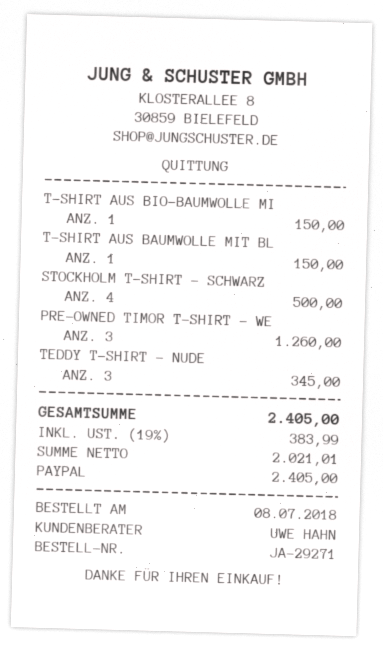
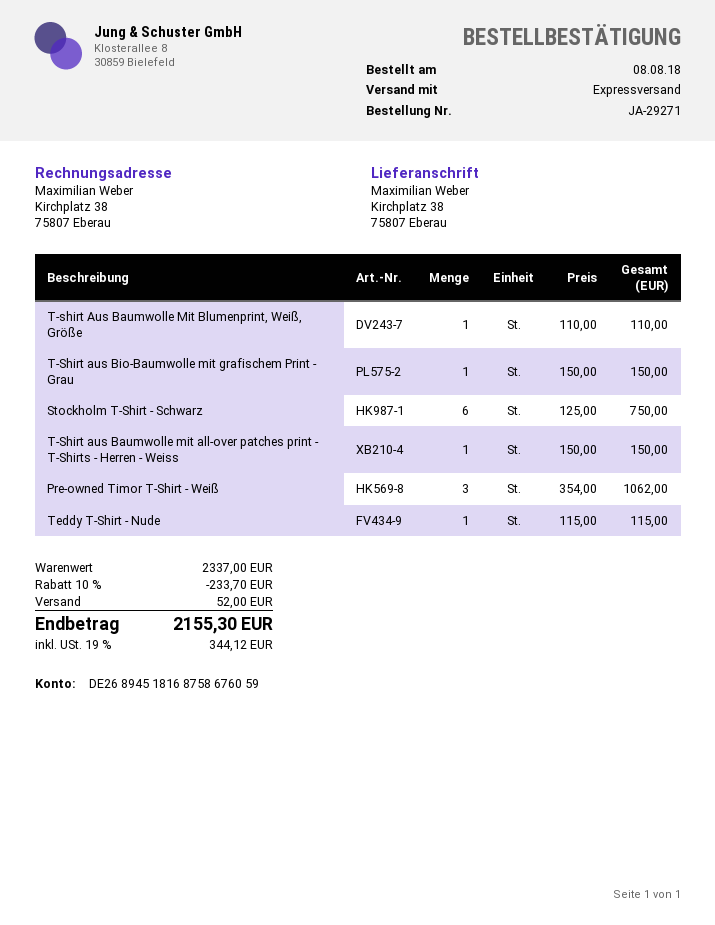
order date: 2018-07-08 -> 2018-08-08
T-SHIRT AUS BAUMWOLLE MIT BL: 1 for 150.00 -> 1 for 110.00
STOCKHOLM T-SHIRT - SCHWARZ: 4 for 500.00 -> 6 for 750.00
PRE-OWNED TIMOR T-SHIRT - WE: 3 for 1260.00 -> 3 for 1062.00
TEDDY T-SHIRT - NUDE: 3 for 345.00 -> 1 for 115.00
T-Shirt aus Baumwolle mit all-over patches print - T-Shirts - Herren - Weiss: none -> 1 for 150.00
discount: none -> 10% = 233.70
shipping: none -> 52.00
tax: 19% = 383.99 -> 19% = 344.12
total: 2405.00 -> 2155.30

